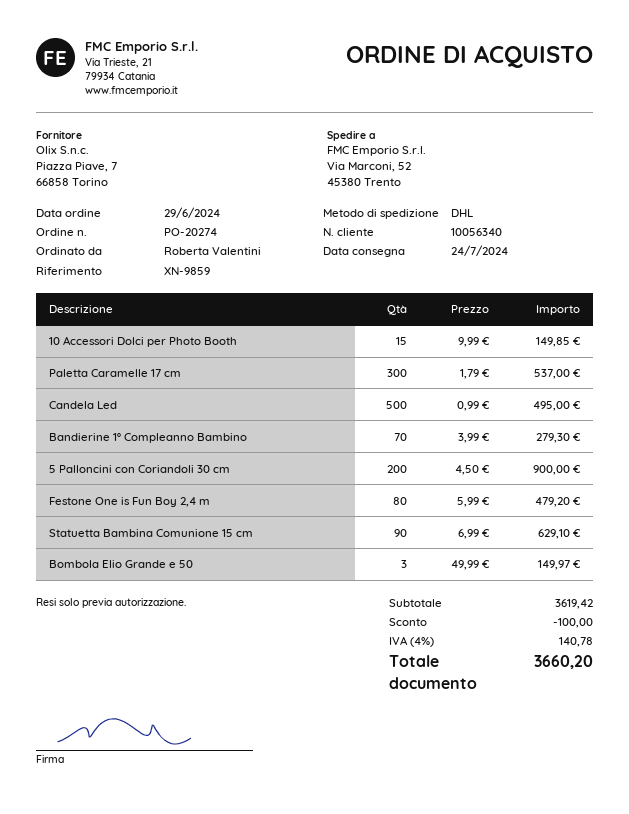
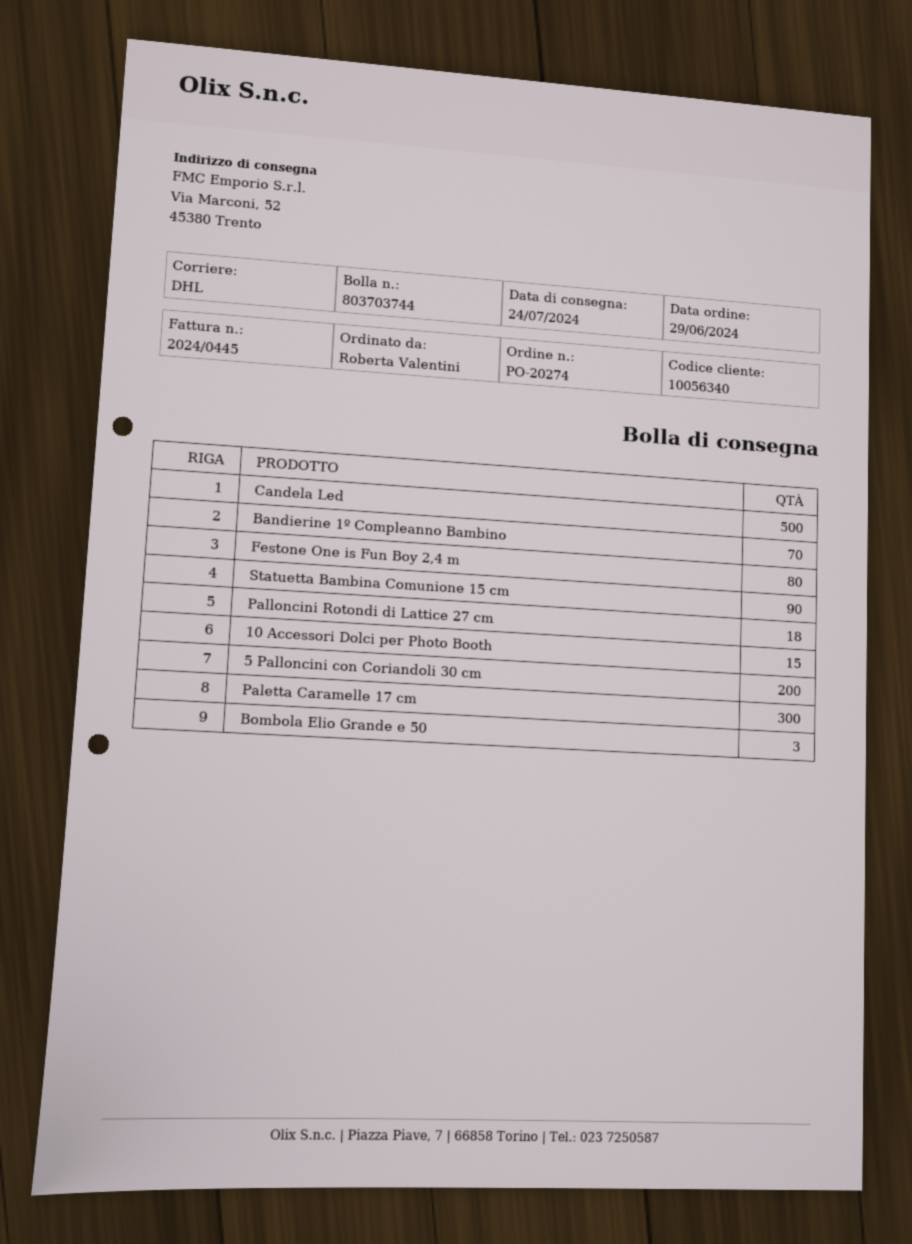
Palloncini Rotondi di Lattice 27 cm: none -> 18

